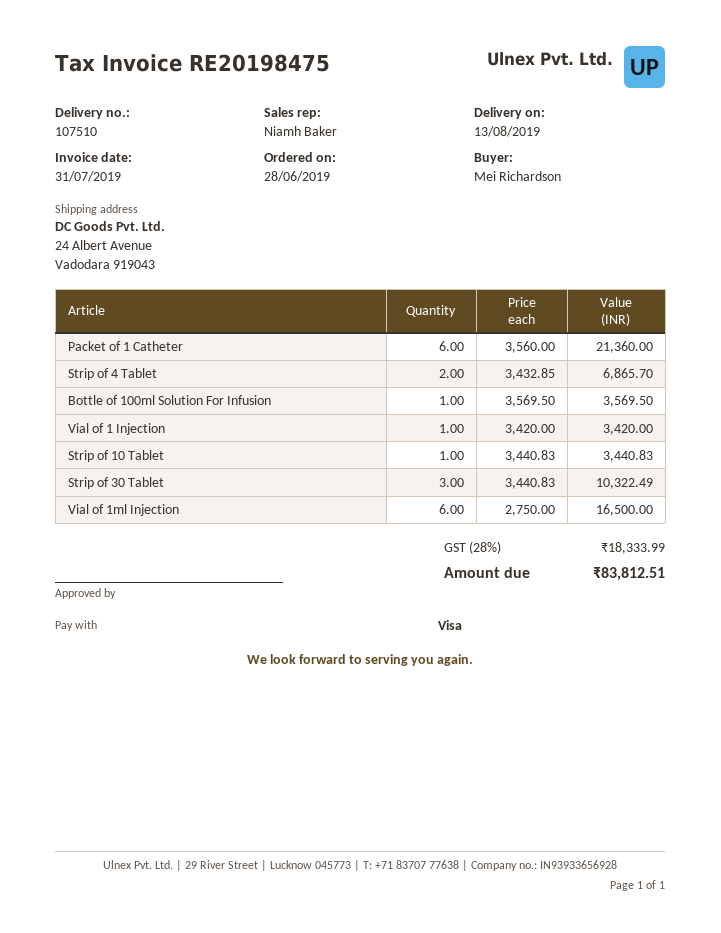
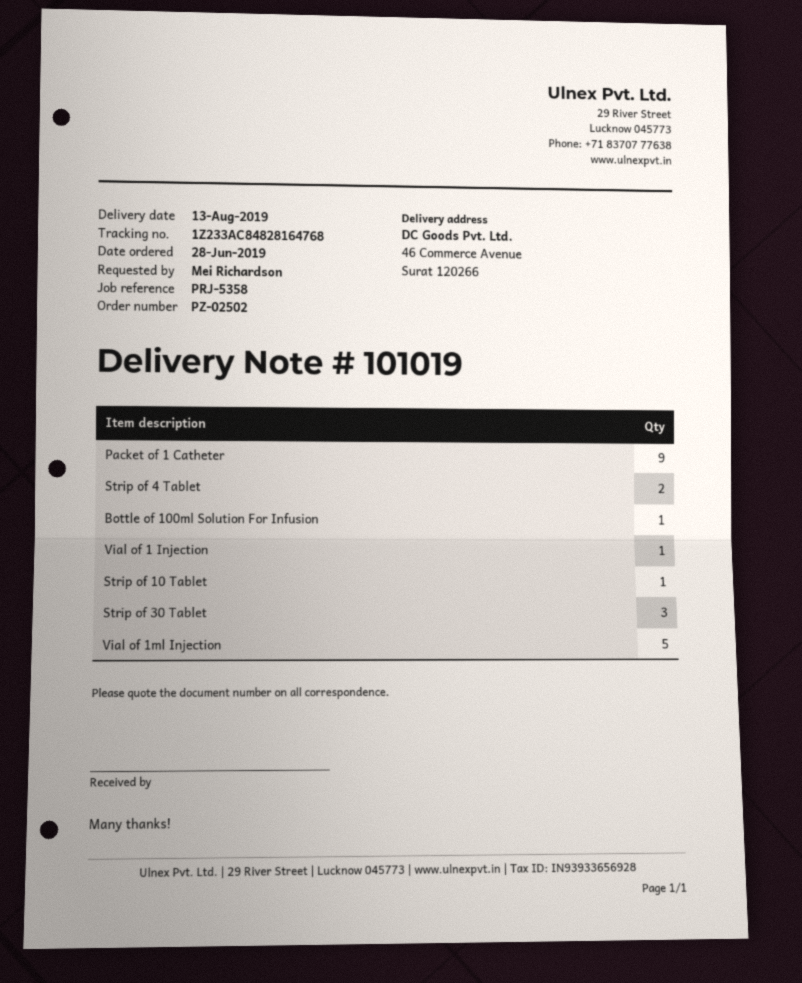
delivery note number: 107510 -> 101019
ship to: 24 Albert Avenue, Vadodara 919043 -> 46 Commerce Avenue, Surat 120266
Packet of 1 Catheter: 6 -> 9
Vial of 1ml Injection: 6 -> 5

